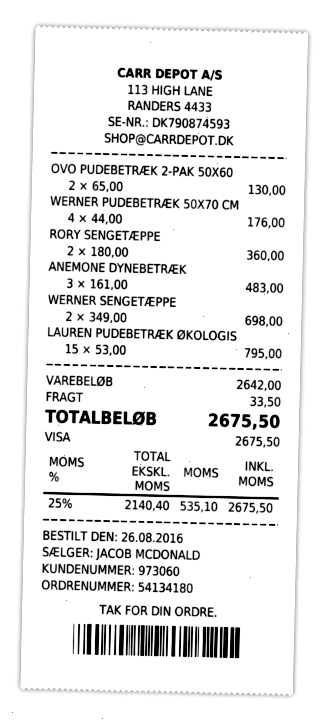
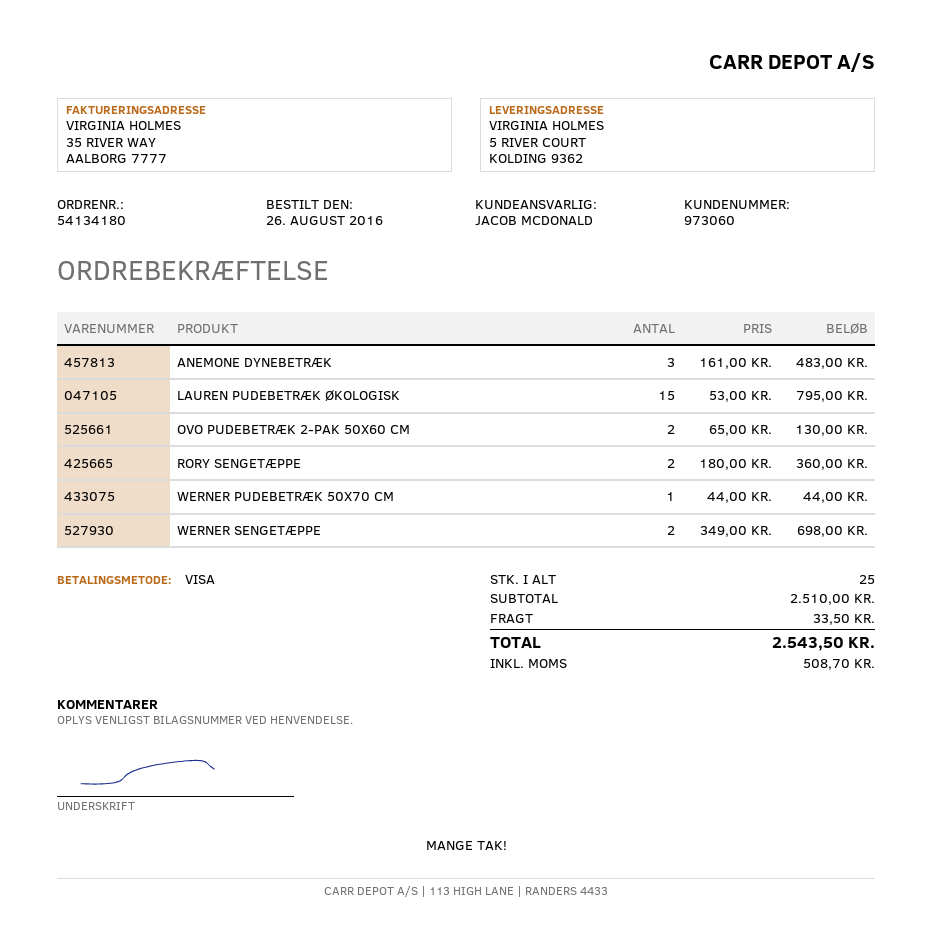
WERNER PUDEBETRÆK 50X70 CM: 4 x 44.00 = 176.00 -> 1 x 44.00 = 44.00
subtotal: 2642.00 -> 2510.00
tax: 535.10 -> 508.70
total: 2675.50 -> 2543.50

